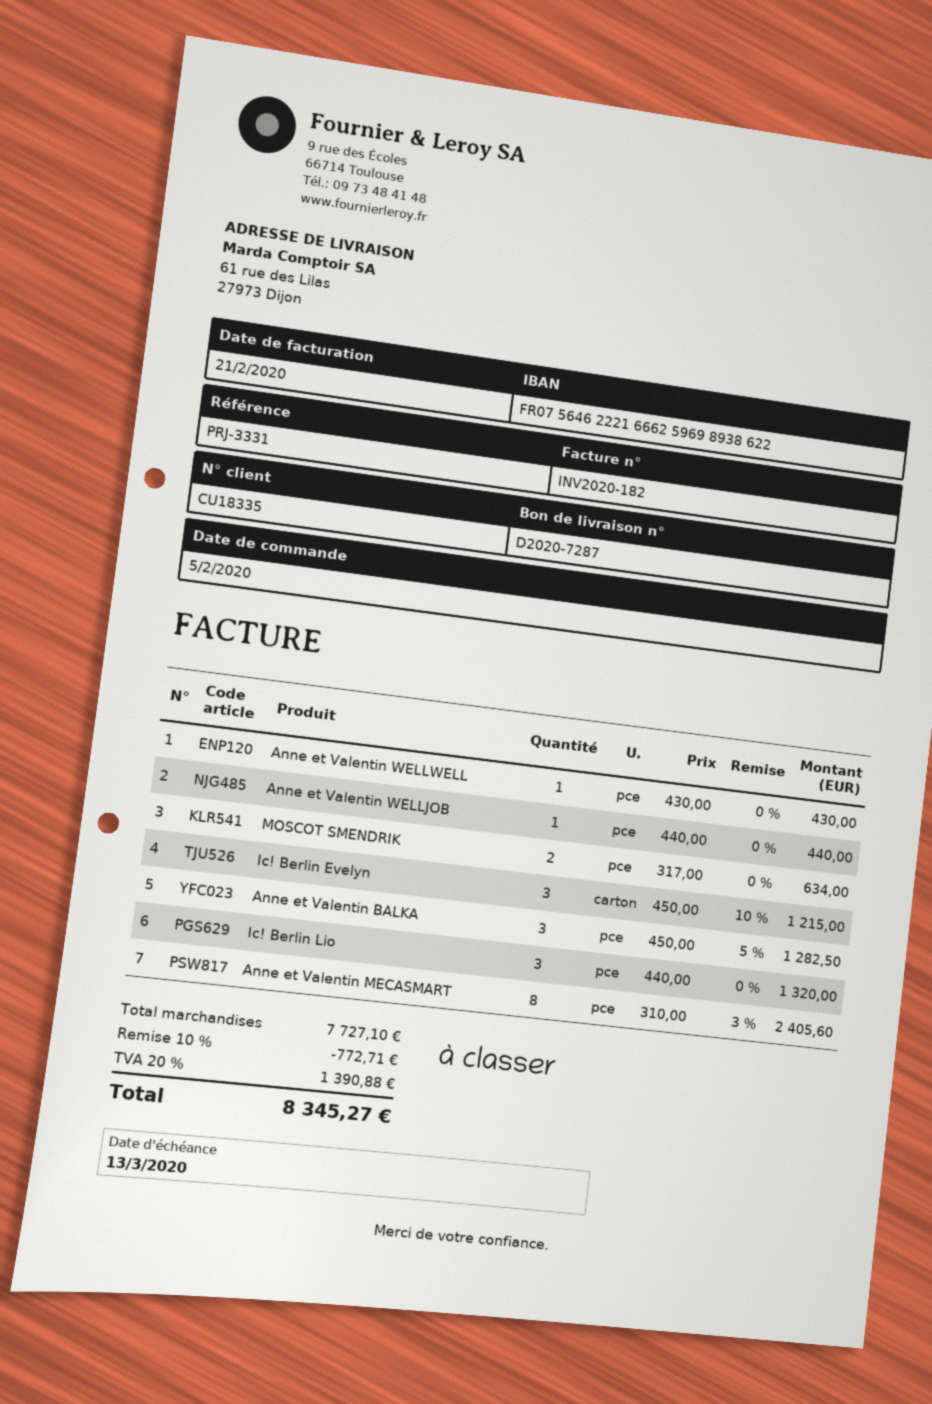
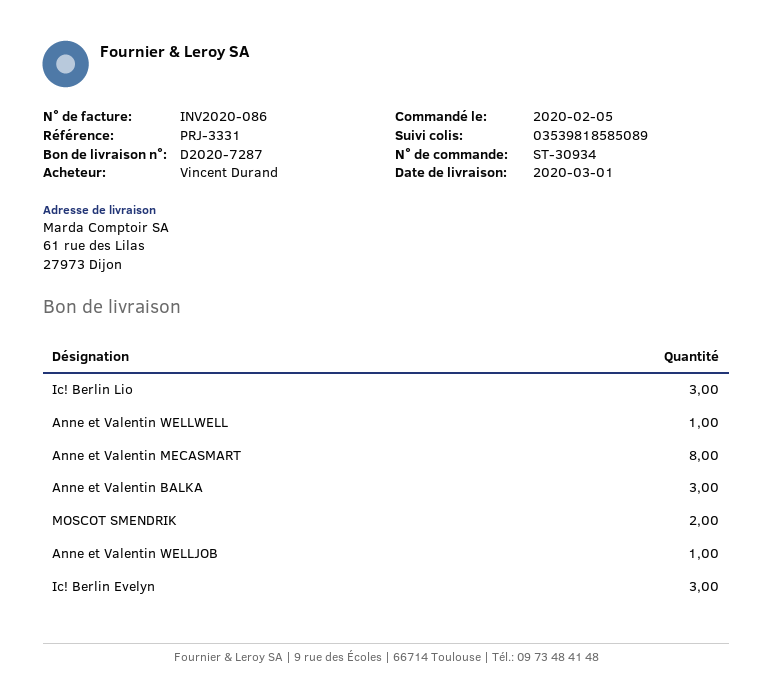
invoice number: INV2020-182 -> INV2020-086

